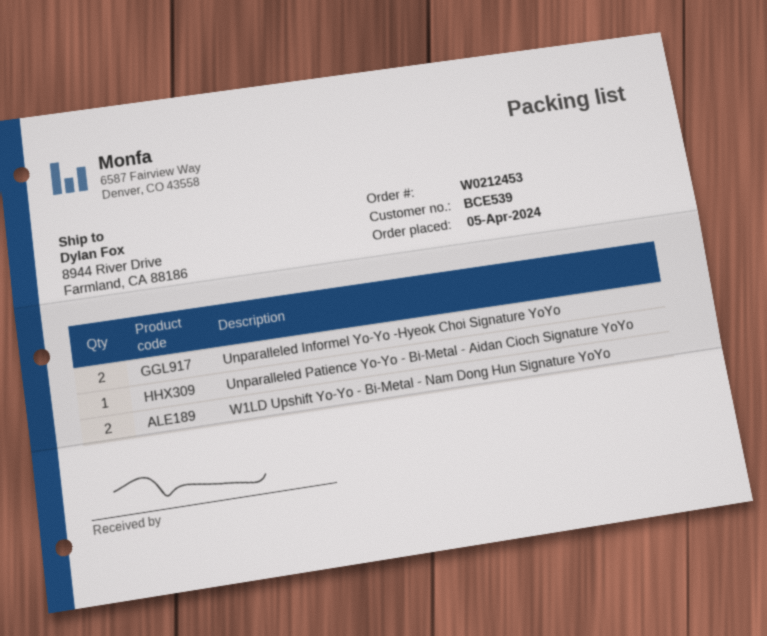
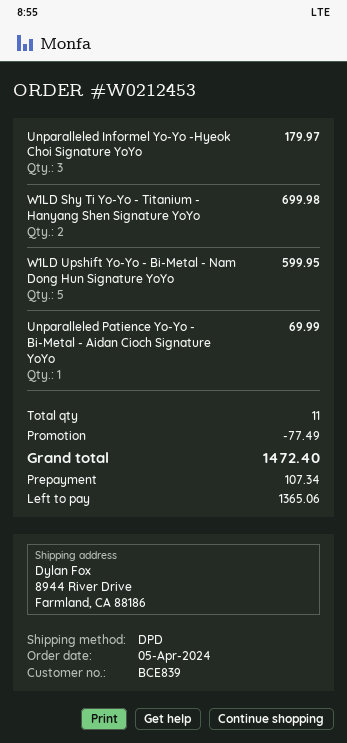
customer number: BCE539 -> BCE839
Unparalleled Informel Yo-Yo -Hyeok Choi Signature YoYo: 2 -> 3
W1LD Upshift Yo-Yo - Bi-Metal - Nam Dong Hun Signature YoYo: 2 -> 5
W1LD Shy Ti Yo-Yo - Titanium - Hanyang Shen Signature YoYo: none -> 2

